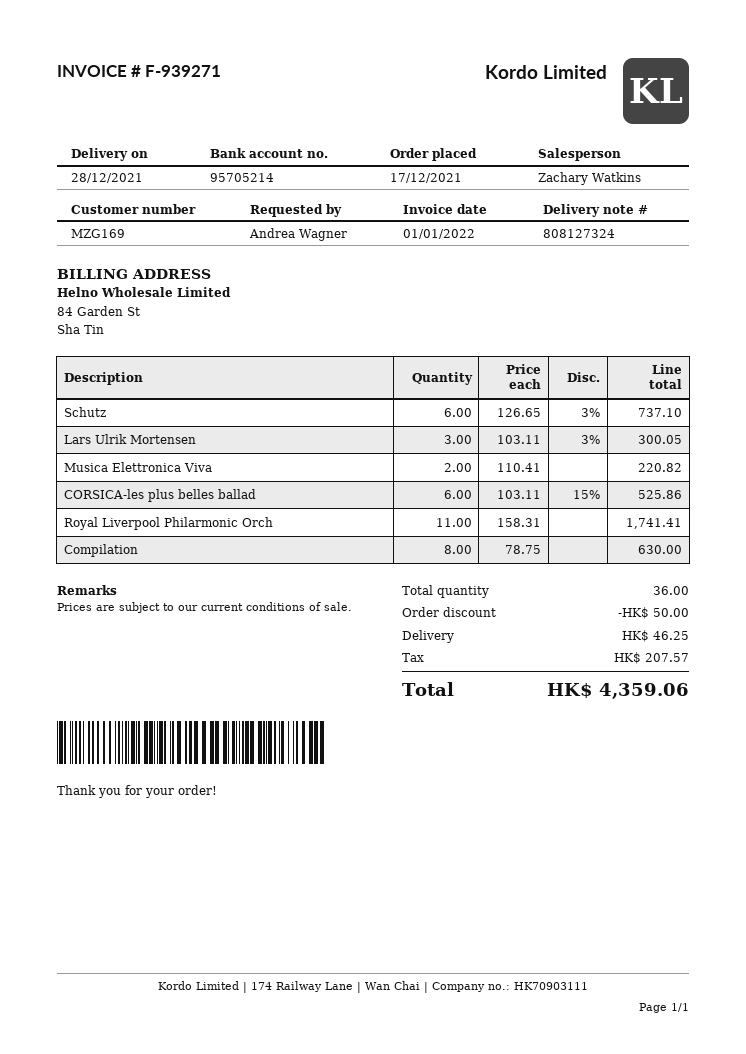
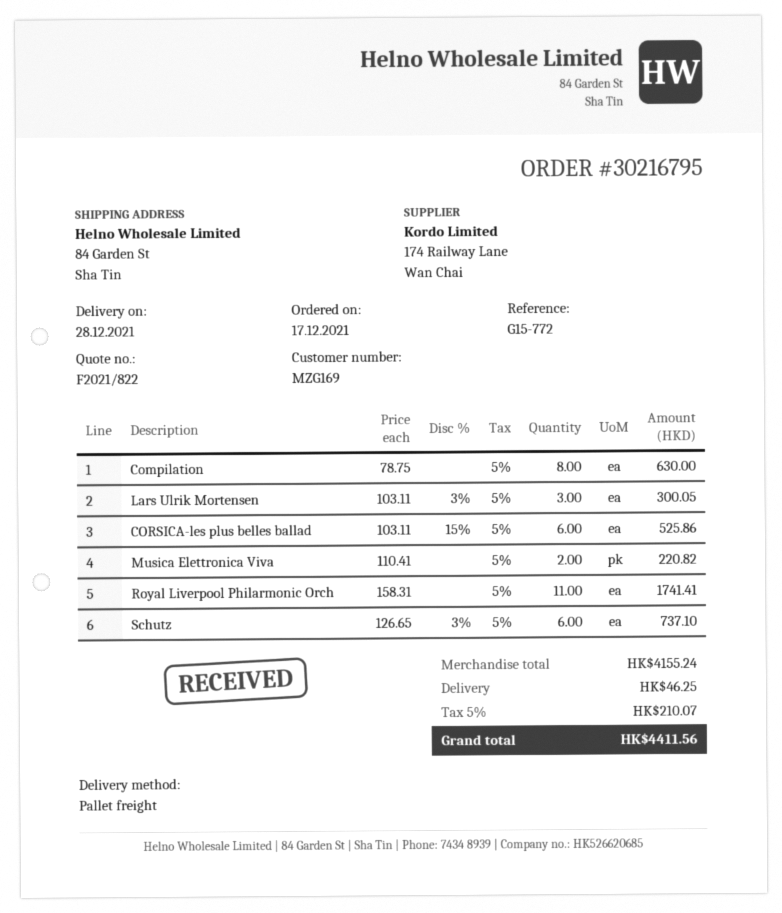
discount: 50.00 -> none
tax: 207.57 -> 210.07
total: 4359.06 -> 4411.56

